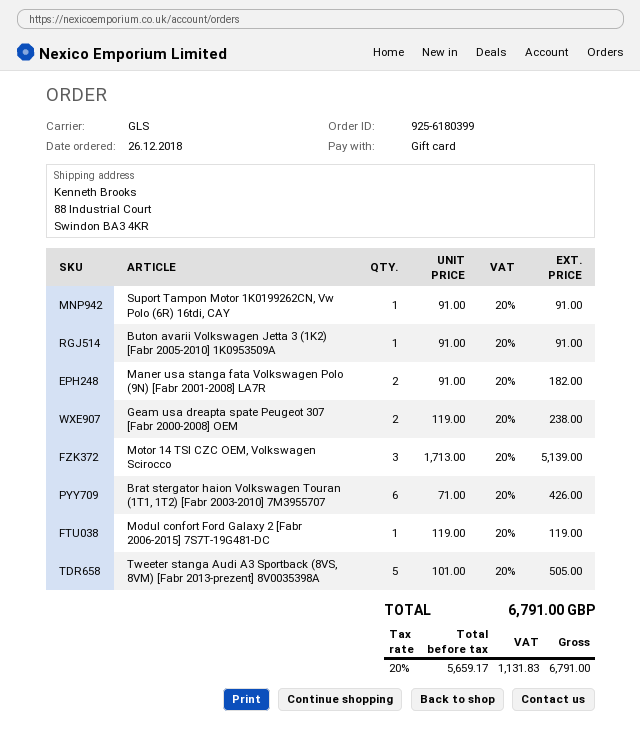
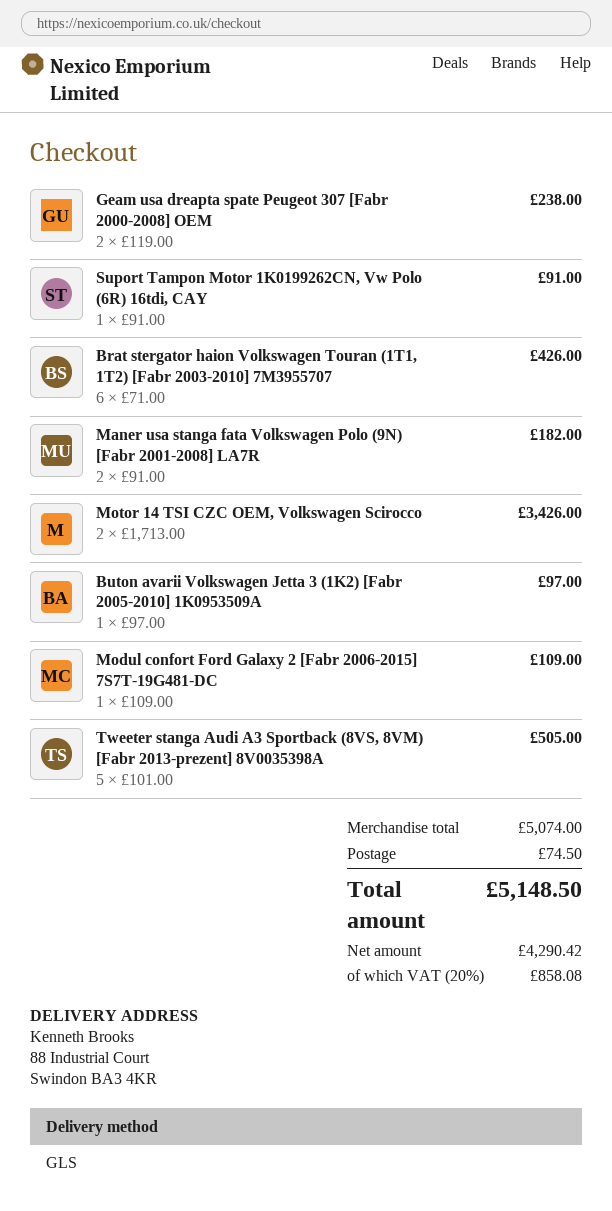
Buton avarii Volkswagen Jetta 3 (1K2) [Fabr 2005-2010] 1K0953509A: 1 x 91.00 = 91.00 -> 1 x 97.00 = 97.00
Motor 14 TSI CZC OEM, Volkswagen Scirocco: 3 x 1713.00 = 5139.00 -> 2 x 1713.00 = 3426.00
Modul confort Ford Galaxy 2 [Fabr 2006-2015] 7S7T-19G481-DC: 1 x 119.00 = 119.00 -> 1 x 109.00 = 109.00
shipping: none -> 74.50
net: 5659.17 -> 4290.42
tax: 20% = 1131.83 -> 20% = 858.08
total: 6791.00 -> 5148.50

